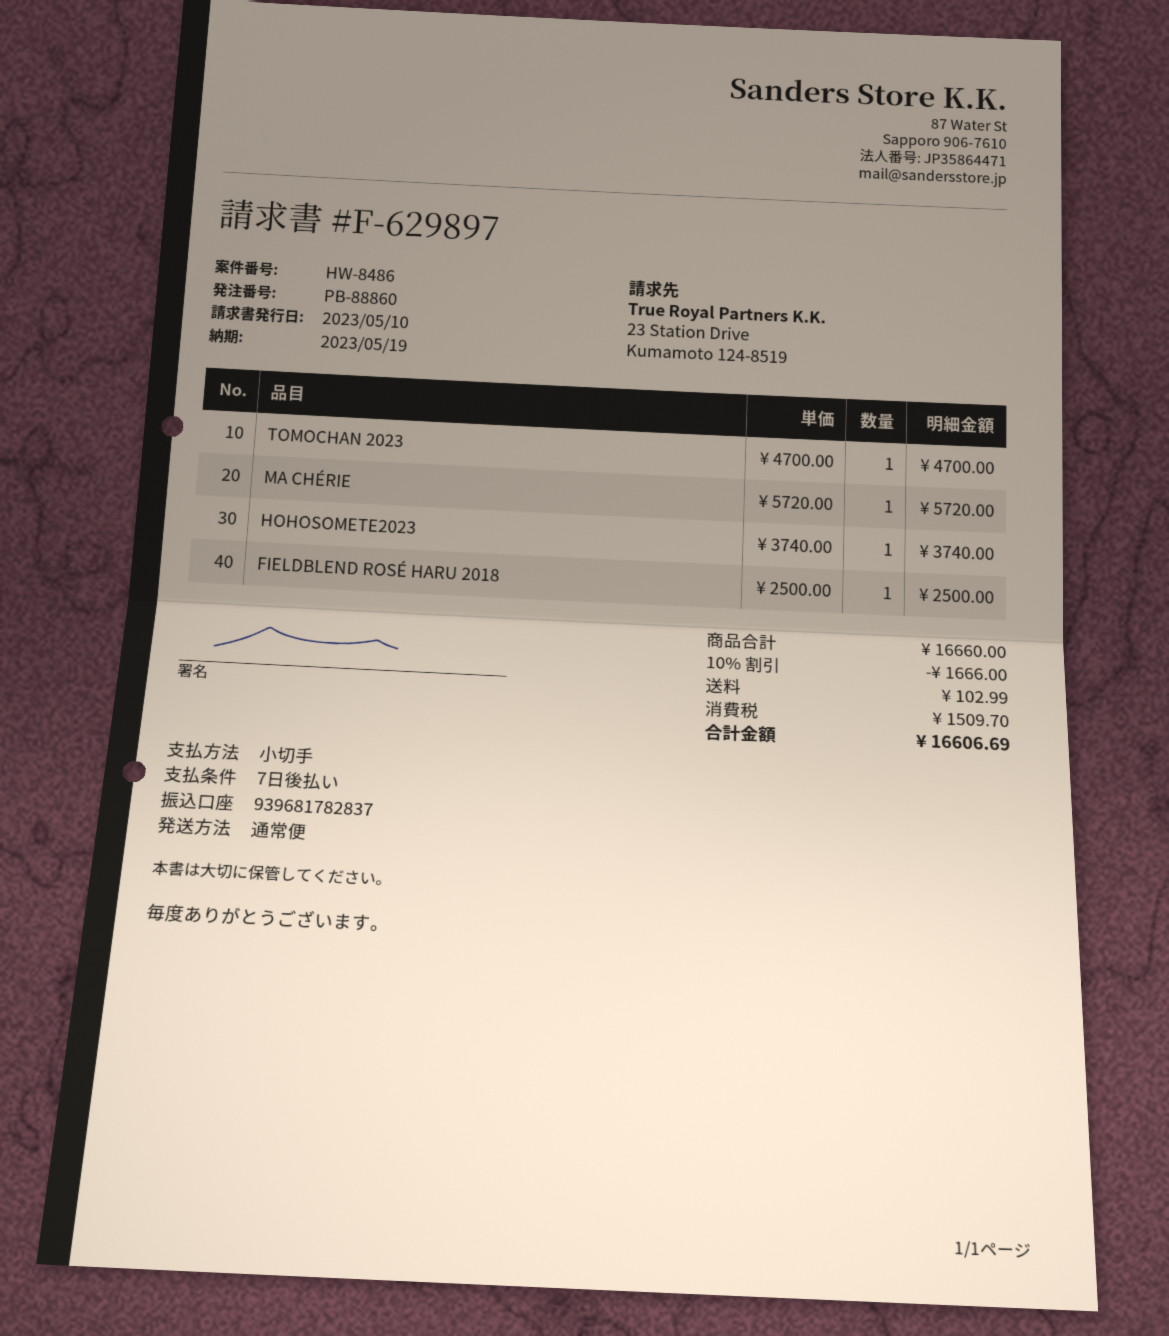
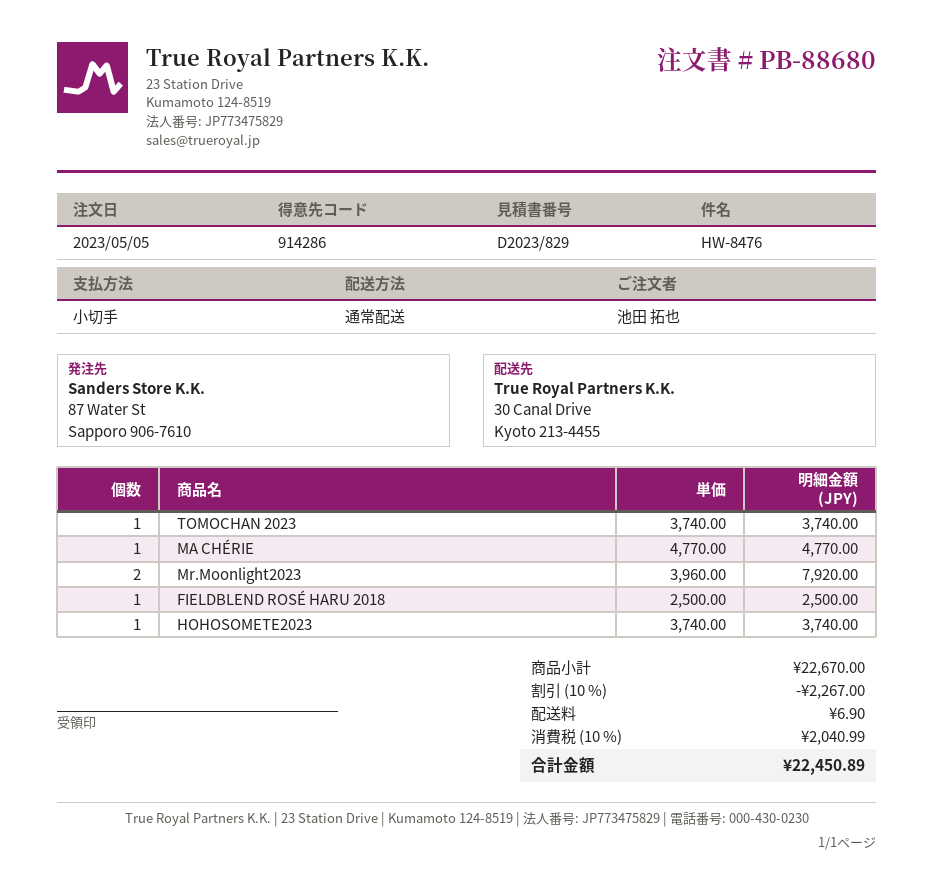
order number: PB-88860 -> PB-88680
reference: HW-8486 -> HW-8476
TOMOCHAN 2023: 1 x 4700.00 = 4700.00 -> 1 x 3740.00 = 3740.00
MA CHÉRIE: 1 x 5720.00 = 5720.00 -> 1 x 4770.00 = 4770.00
Mr.Moonlight2023: none -> 2 x 3960.00 = 7920.00
subtotal: 16660.00 -> 22670.00
discount: 10% = 1666.00 -> 10% = 2267.00
shipping: 102.99 -> 6.90
tax: 1509.70 -> 2040.99
total: 16606.69 -> 22450.89

